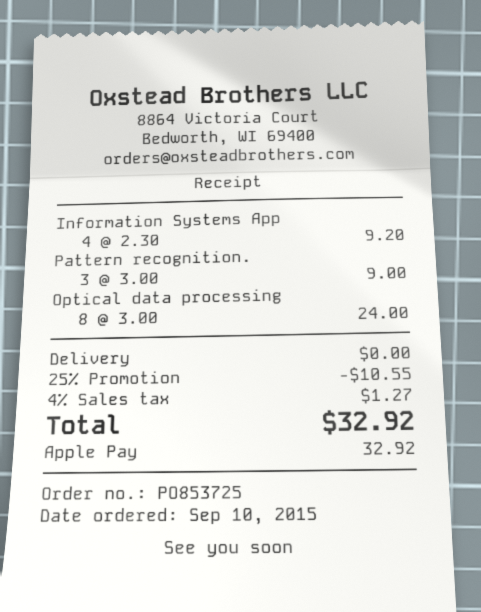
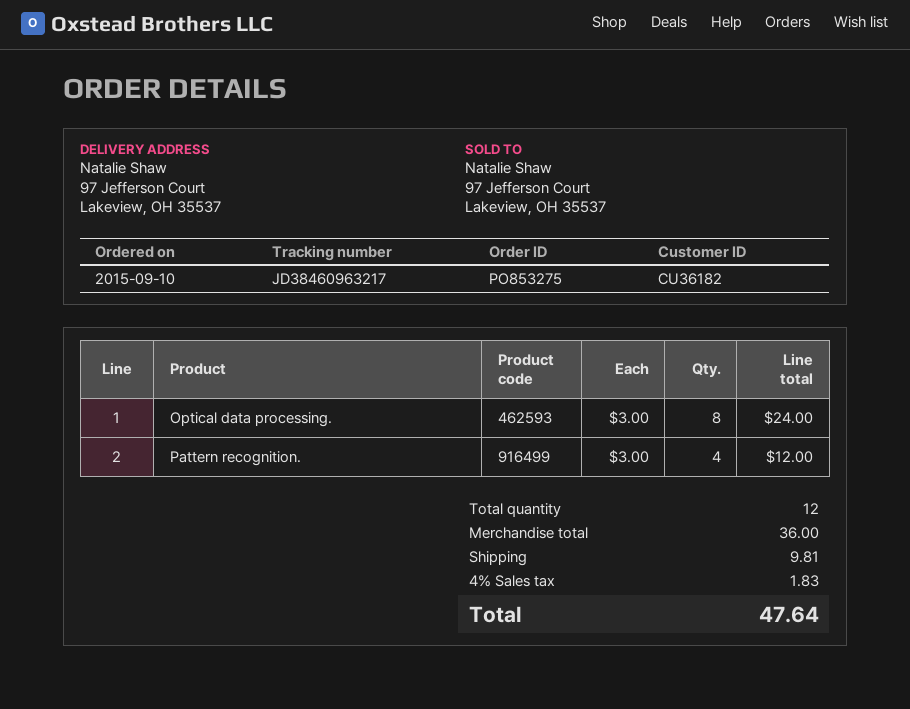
order number: PO853725 -> PO853275
Information Systems App: 4 x 2.30 = 9.20 -> none
Pattern recognition.: 3 x 3.00 = 9.00 -> 4 x 3.00 = 12.00
discount: 25% = 10.55 -> none
shipping: 0.00 -> 9.81
tax: 4% = 1.27 -> 4% = 1.83
total: 32.92 -> 47.64

